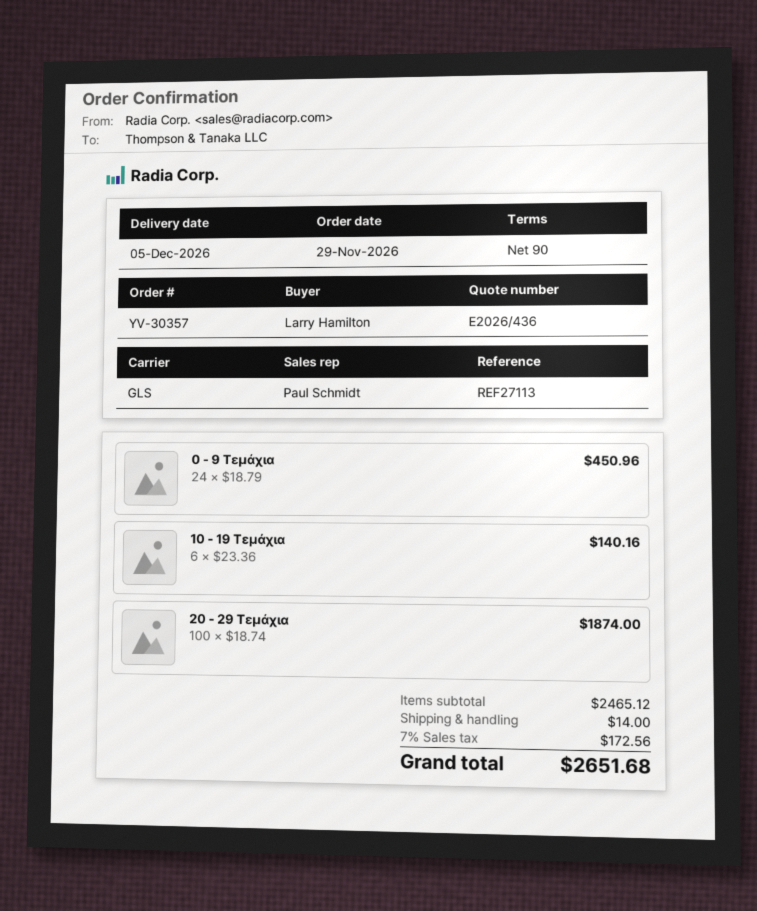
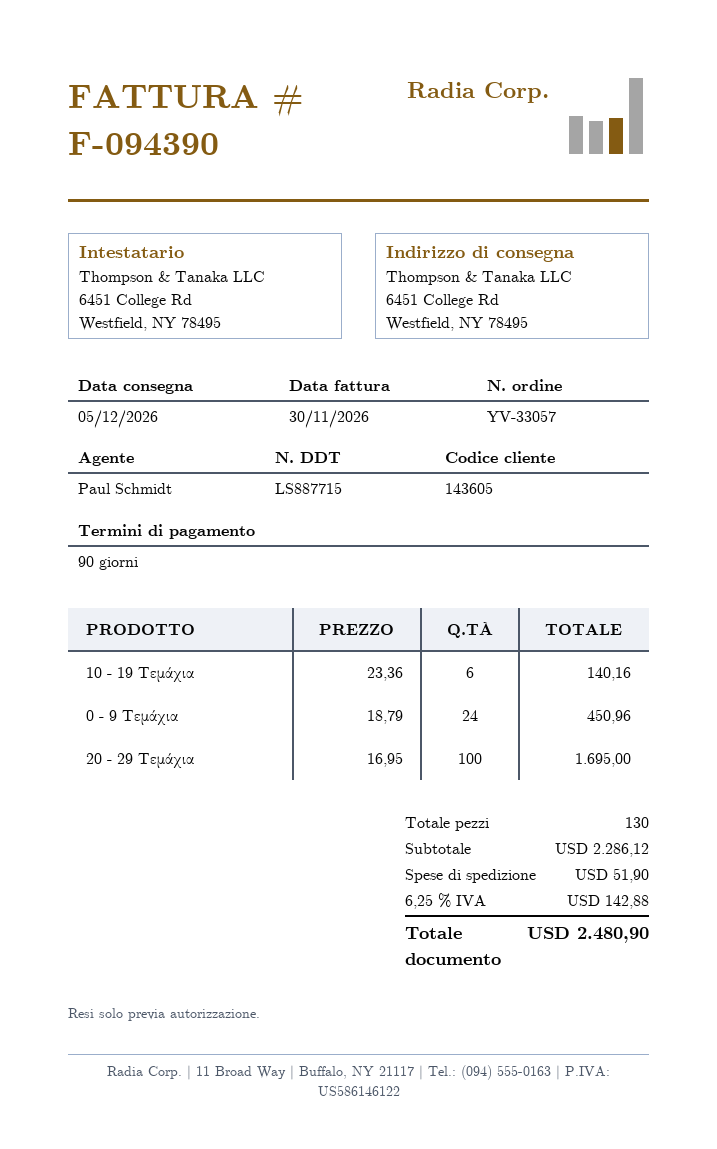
order number: YV-30357 -> YV-33057
20 - 29 Τεμάχια: 100 x 18.74 = 1874.00 -> 100 x 16.95 = 1695.00
subtotal: 2465.12 -> 2286.12
shipping: 14.00 -> 51.90
tax: 7% = 172.56 -> 6.25% = 142.88
total: 2651.68 -> 2480.90

